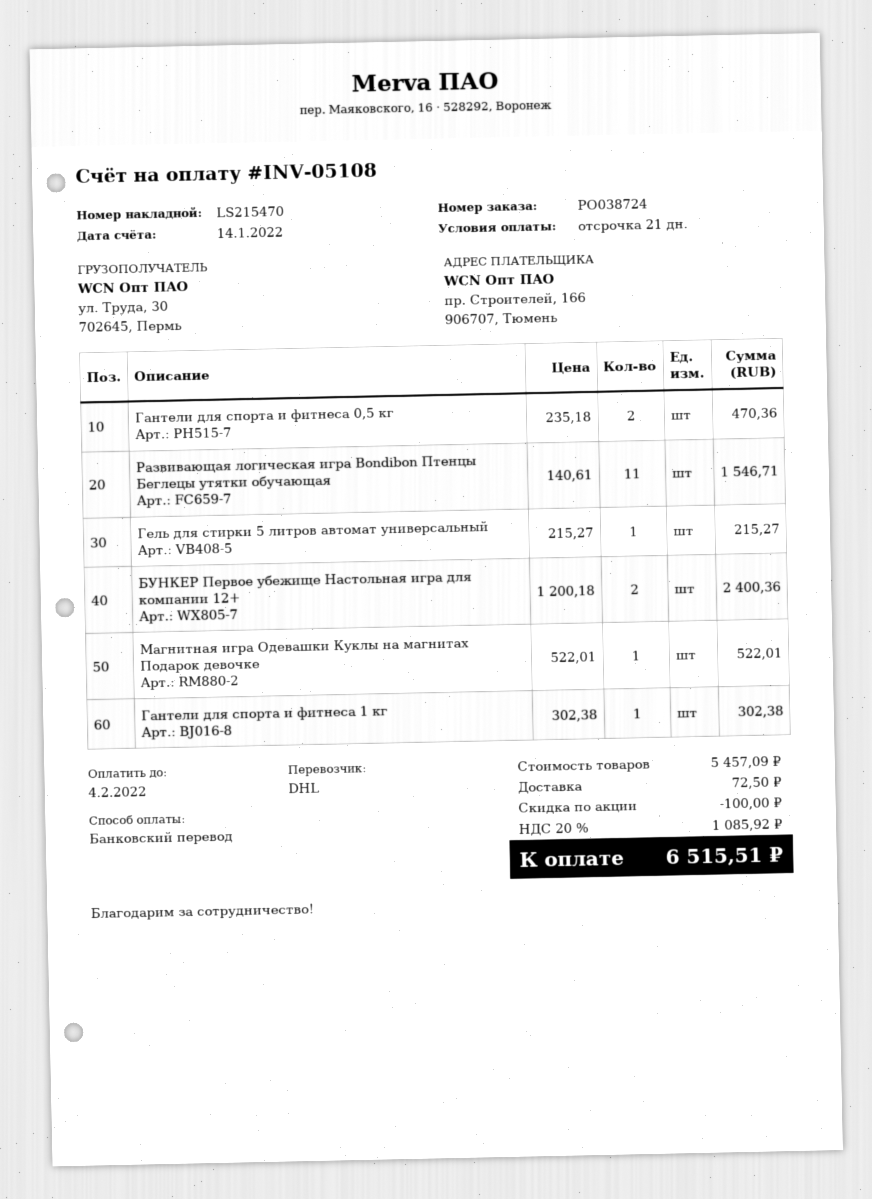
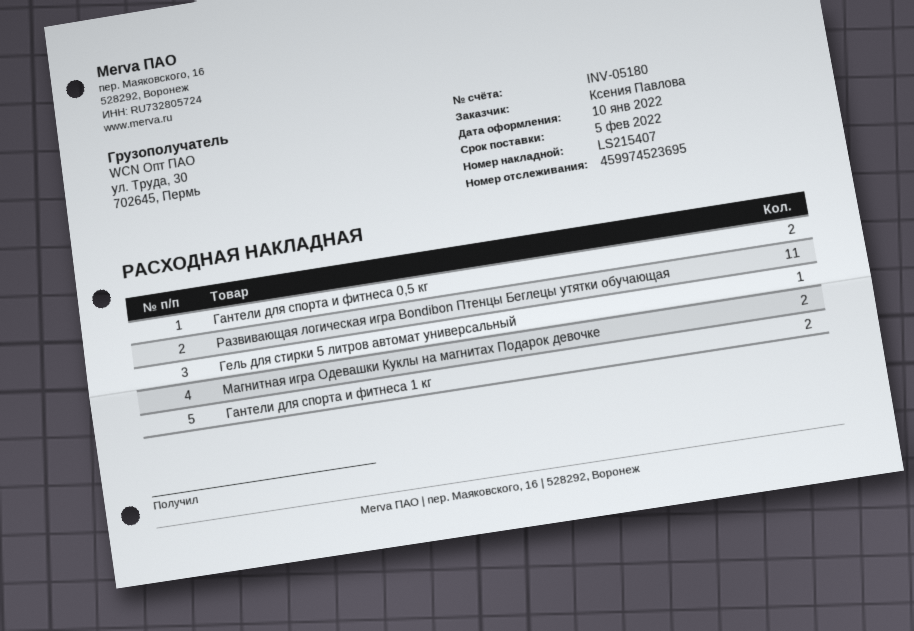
delivery note number: LS215470 -> LS215407
invoice number: INV-05108 -> INV-05180
БУНКЕР Первое убежище Настольная игра для компании 12+: 2 -> none
Магнитная игра Одевашки Куклы на магнитах Подарок девочке: 1 -> 2
Гантели для спорта и фитнеса 1 кг: 1 -> 2

